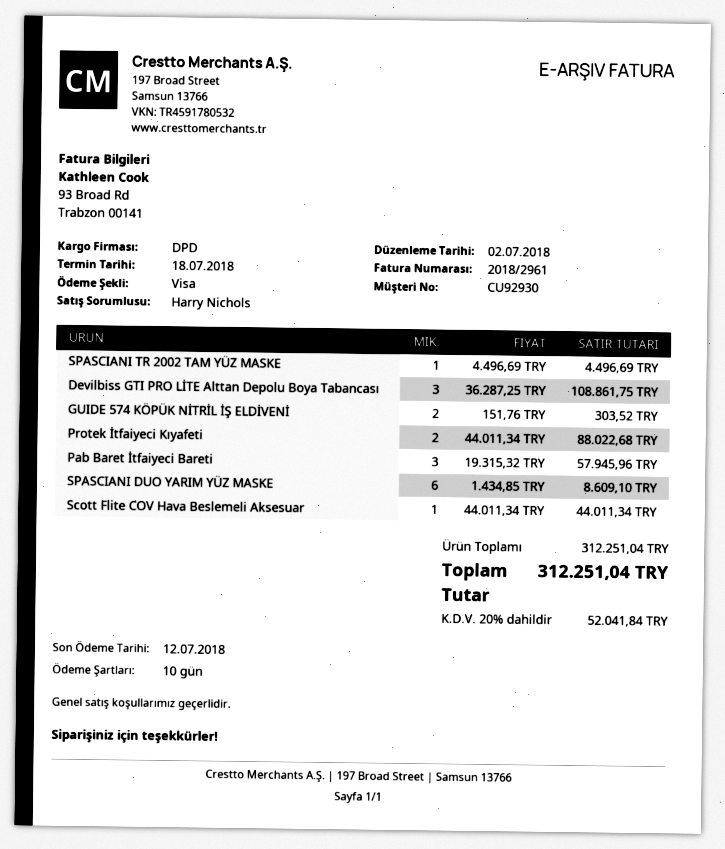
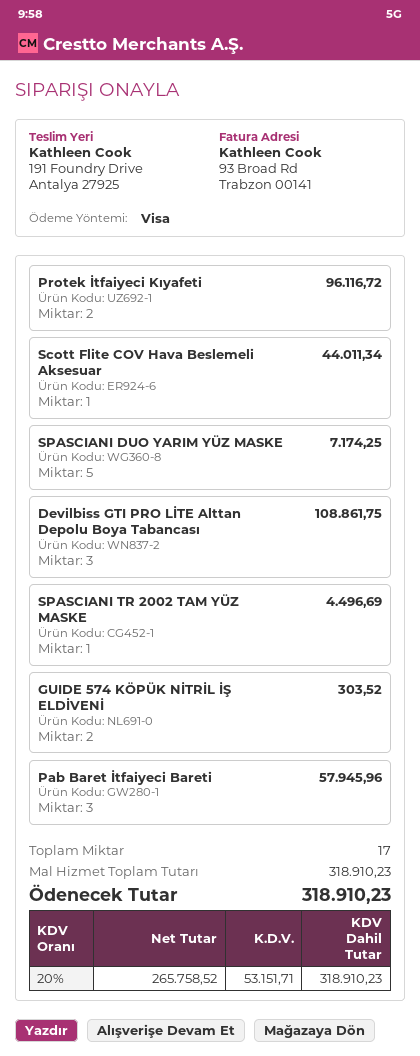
Protek İtfaiyeci Kıyafeti: 2 for 88022.68 -> 2 for 96116.72
SPASCIANI DUO YARIM YÜZ MASKE: 6 for 8609.10 -> 5 for 7174.25
subtotal: 312251.04 -> 318910.23
tax: 20% = 52041.84 -> 20% = 53151.71
total: 312251.04 -> 318910.23

